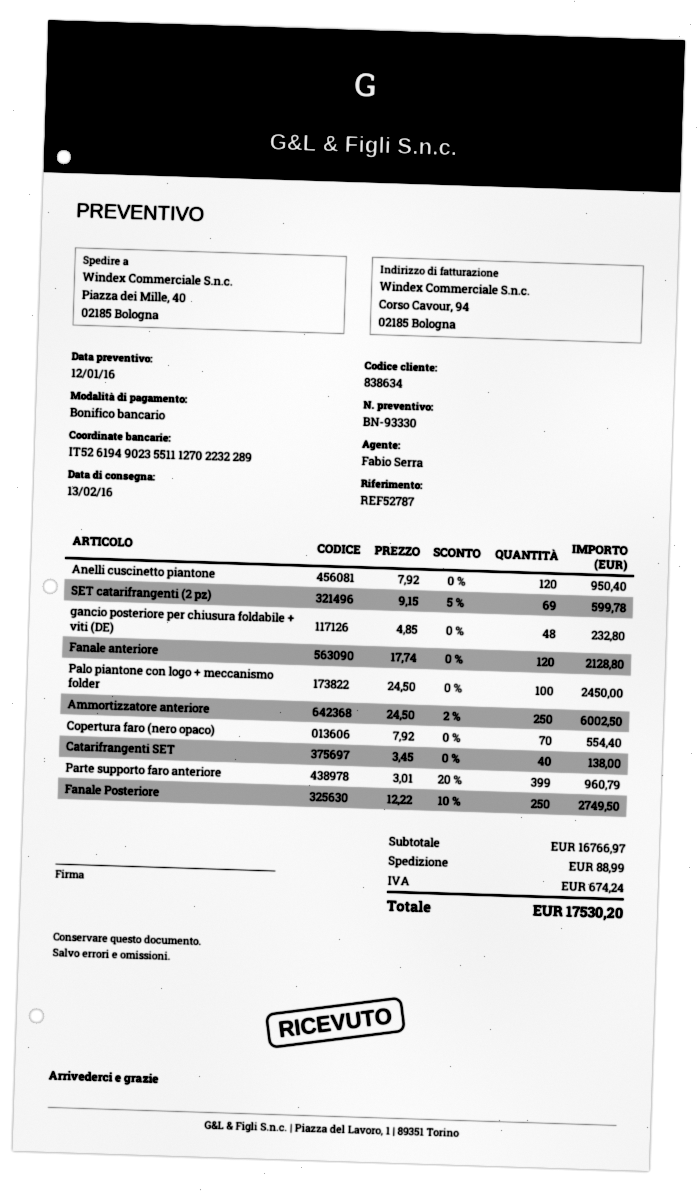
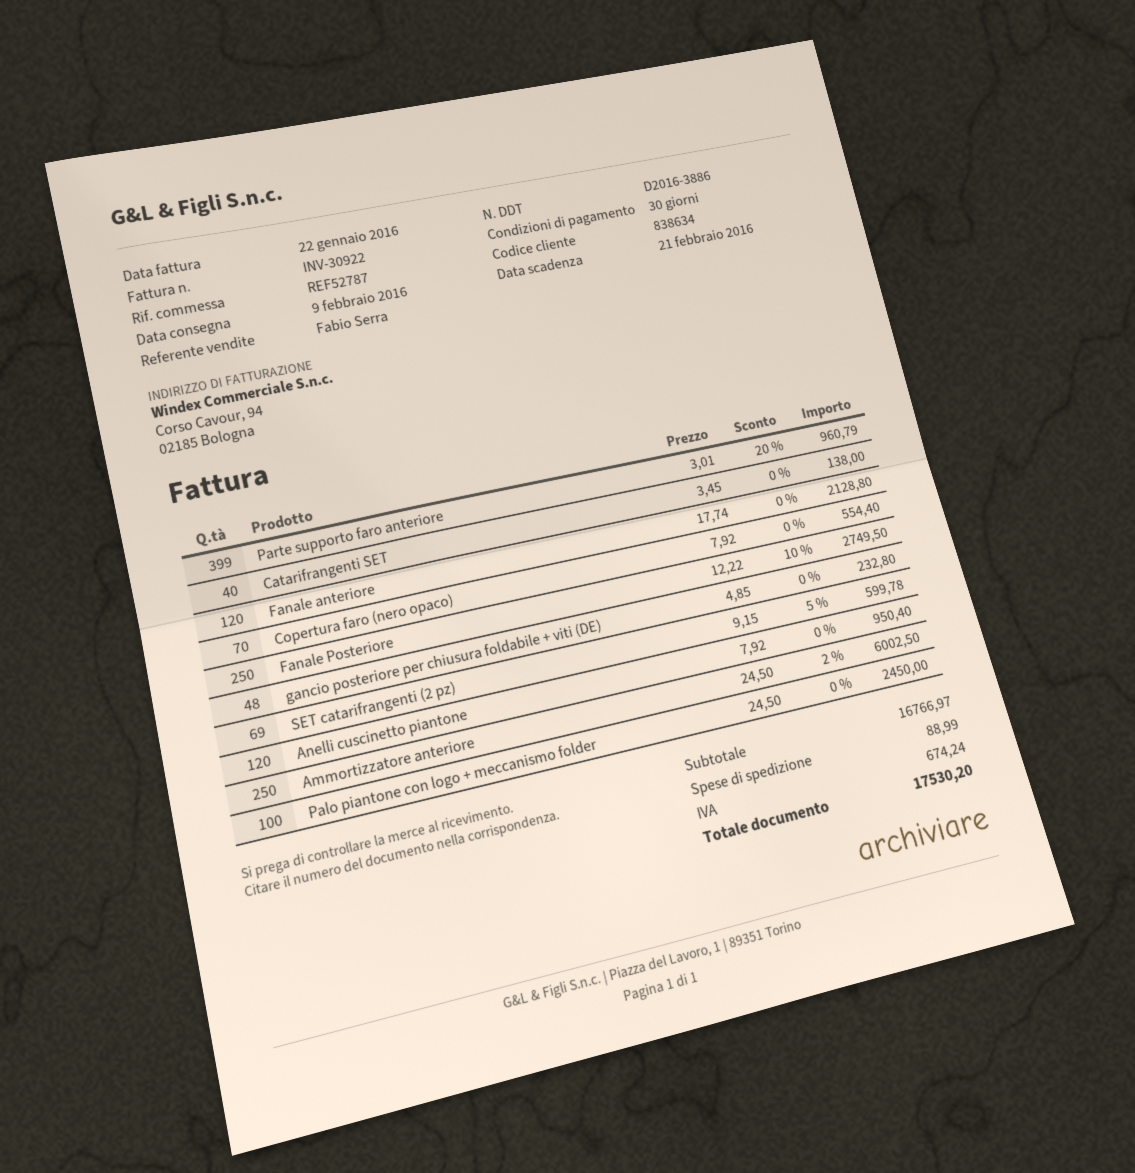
delivery date: 2016-02-13 -> 2016-02-09

